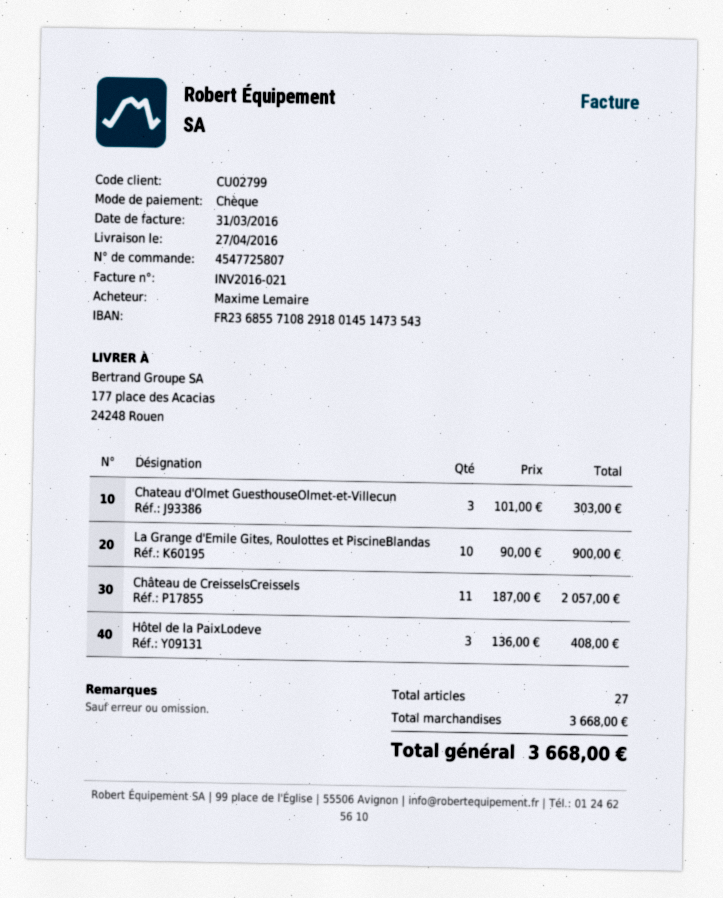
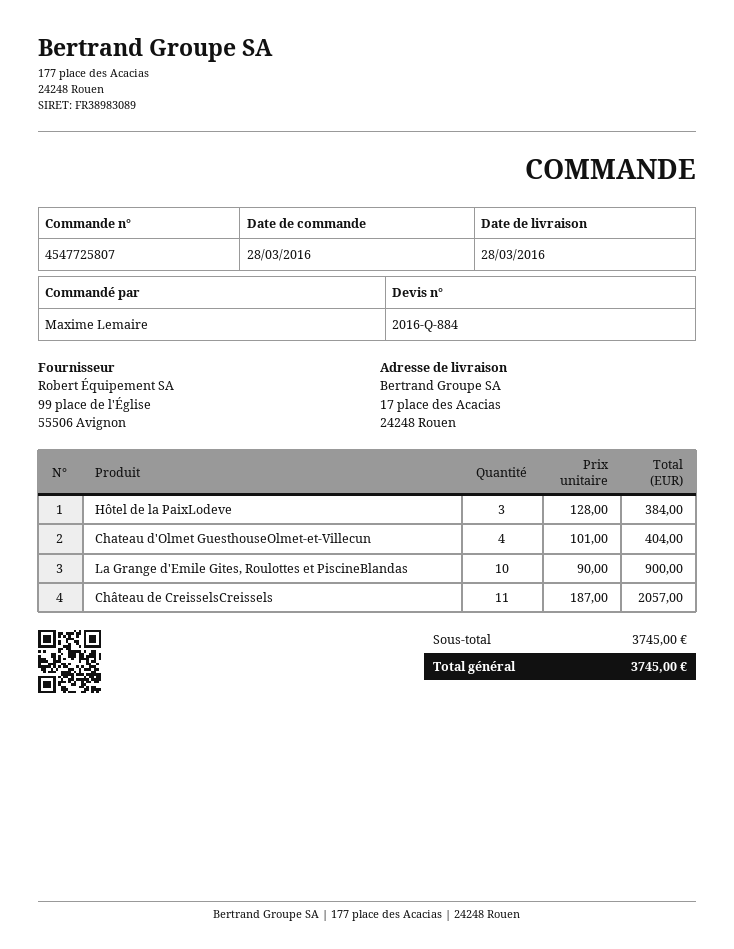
delivery date: 2016-04-27 -> 2016-03-28
ship to: 177 place des Acacias, 24248 Rouen -> 17 place des Acacias, 24248 Rouen
Chateau d'Olmet GuesthouseOlmet-et-Villecun: 3 x 101.00 = 303.00 -> 4 x 101.00 = 404.00
Hôtel de la PaixLodeve: 3 x 136.00 = 408.00 -> 3 x 128.00 = 384.00
subtotal: 3668.00 -> 3745.00
total: 3668.00 -> 3745.00

